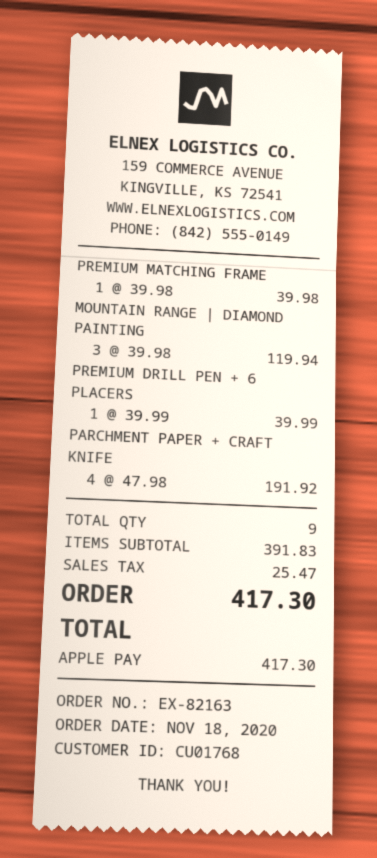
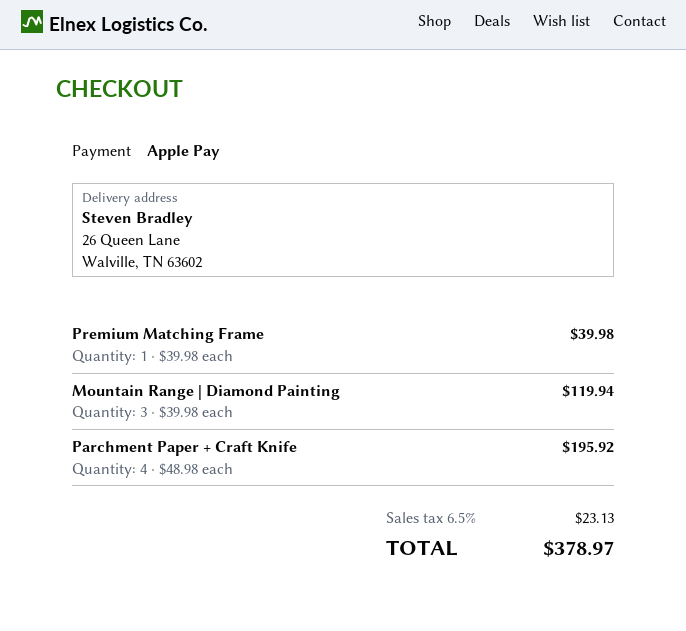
PREMIUM DRILL PEN + 6 PLACERS: 1 x 39.99 = 39.99 -> none
PARCHMENT PAPER + CRAFT KNIFE: 4 x 47.98 = 191.92 -> 4 x 48.98 = 195.92
tax: 25.47 -> 23.13
total: 417.30 -> 378.97

